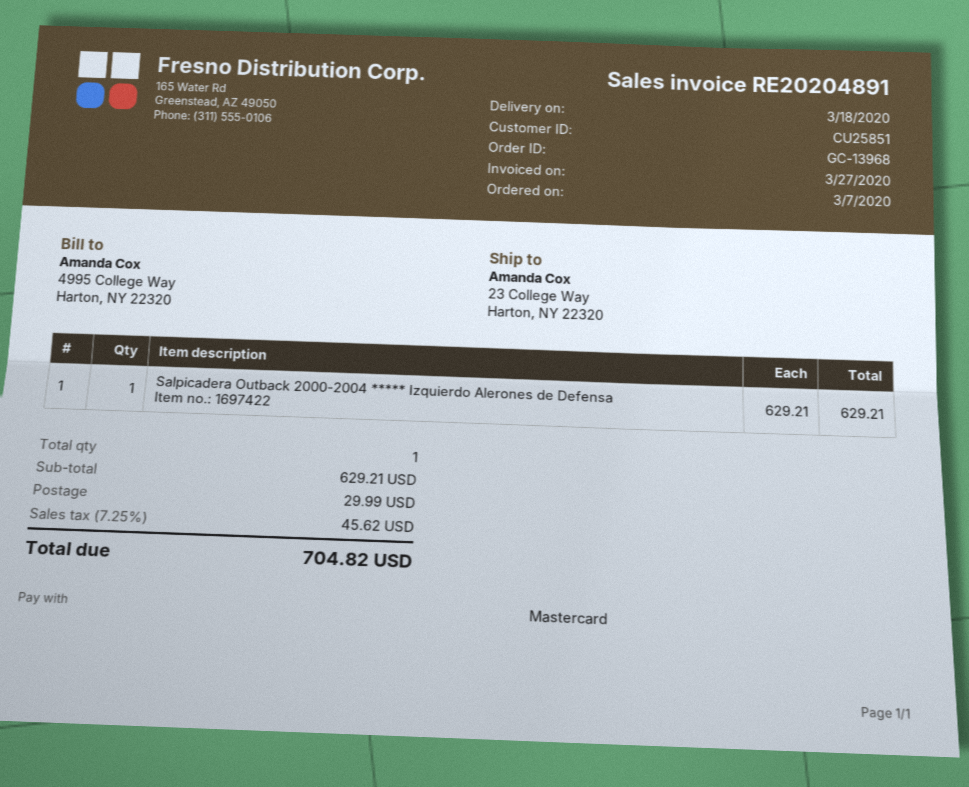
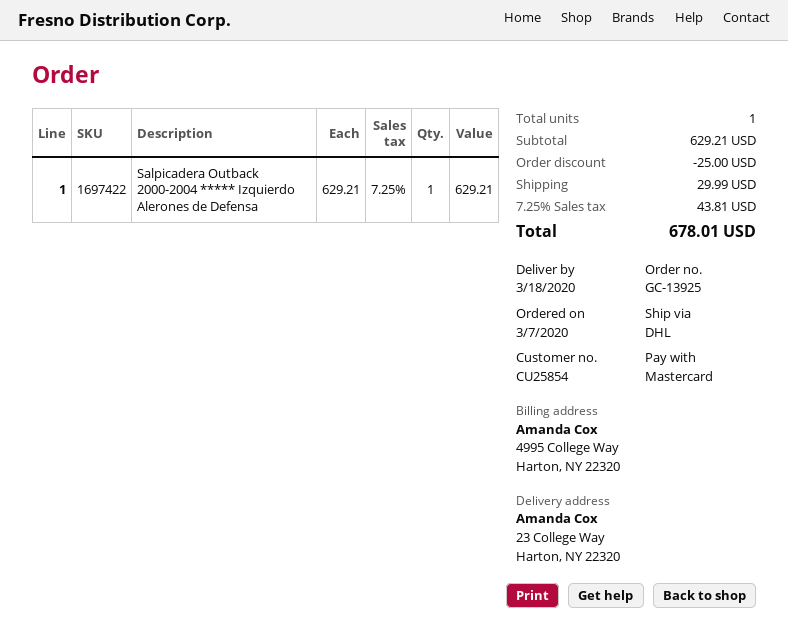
order number: GC-13968 -> GC-13925
customer number: CU25851 -> CU25854
discount: none -> 25.00
tax: 7.25% = 45.62 -> 7.25% = 43.81
total: 704.82 -> 678.01

